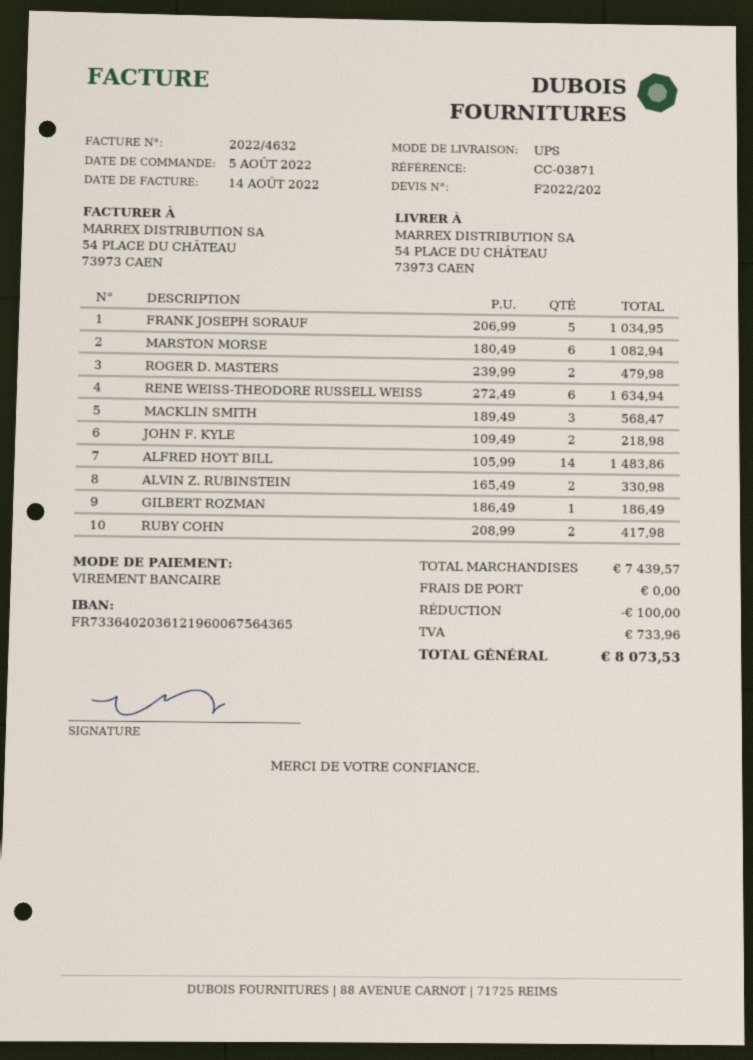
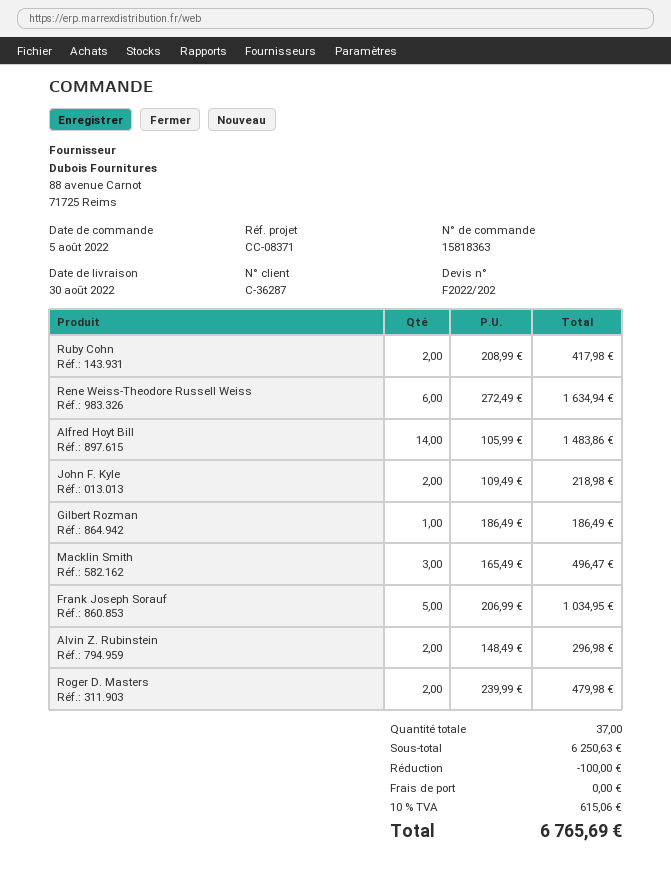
reference: CC-03871 -> CC-08371
MARSTON MORSE: 6 x 180.49 = 1082.94 -> none
MACKLIN SMITH: 3 x 189.49 = 568.47 -> 3 x 165.49 = 496.47
ALVIN Z. RUBINSTEIN: 2 x 165.49 = 330.98 -> 2 x 148.49 = 296.98
subtotal: 7439.57 -> 6250.63
tax: 733.96 -> 615.06
total: 8073.53 -> 6765.69

